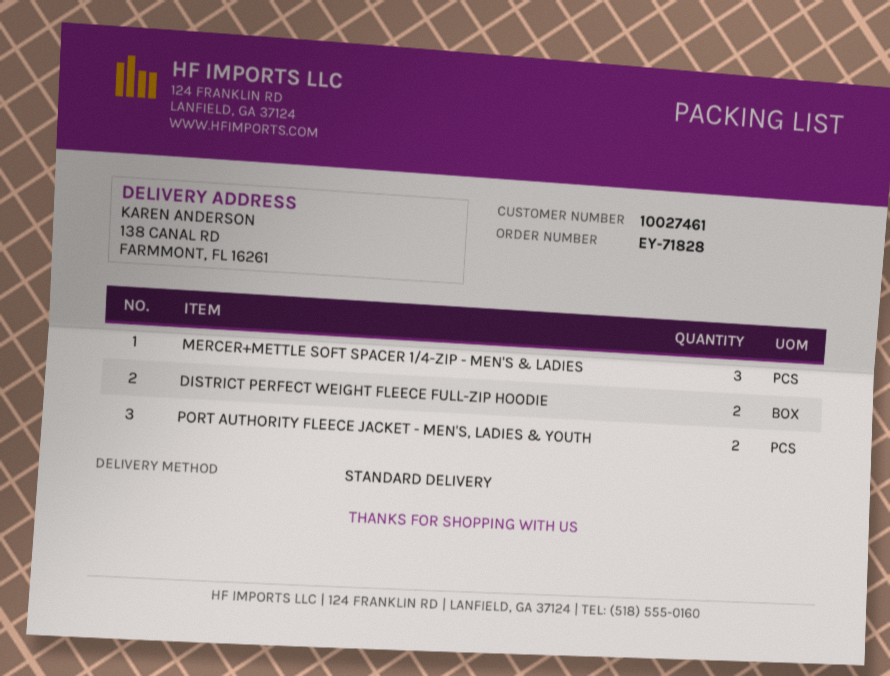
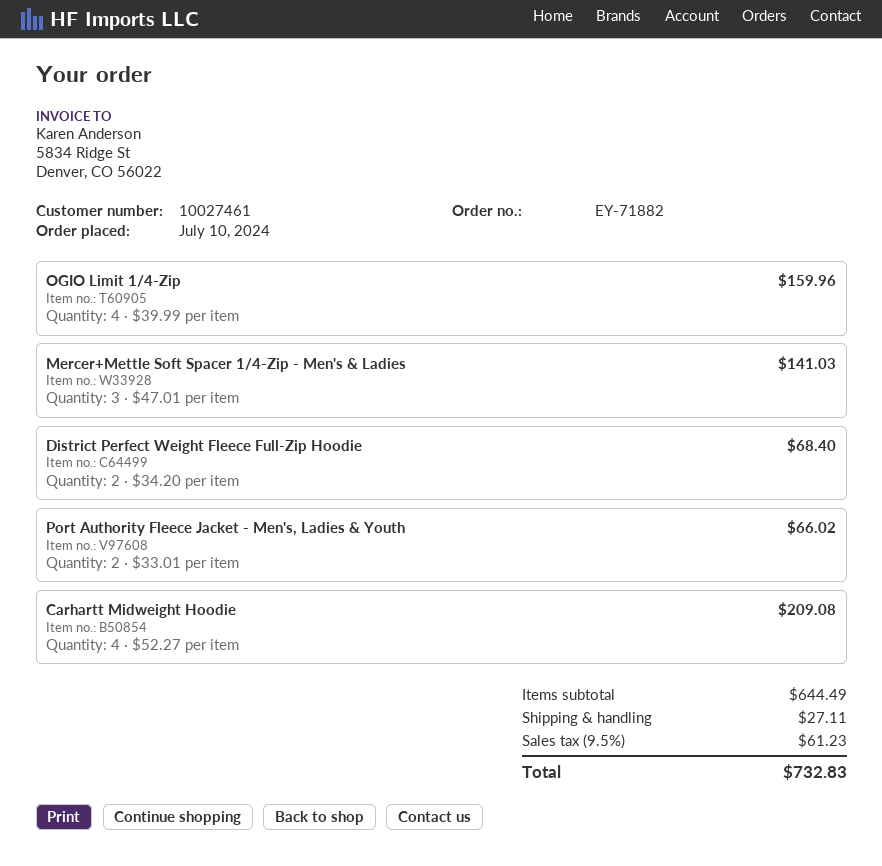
order number: EY-71828 -> EY-71882
OGIO Limit 1/4-Zip: none -> 4
Carhartt Midweight Hoodie: none -> 4

